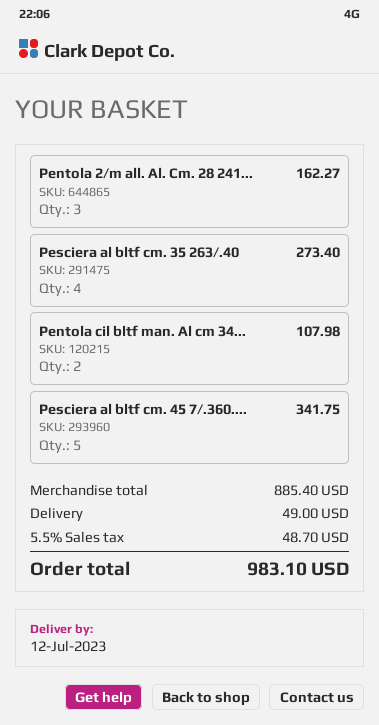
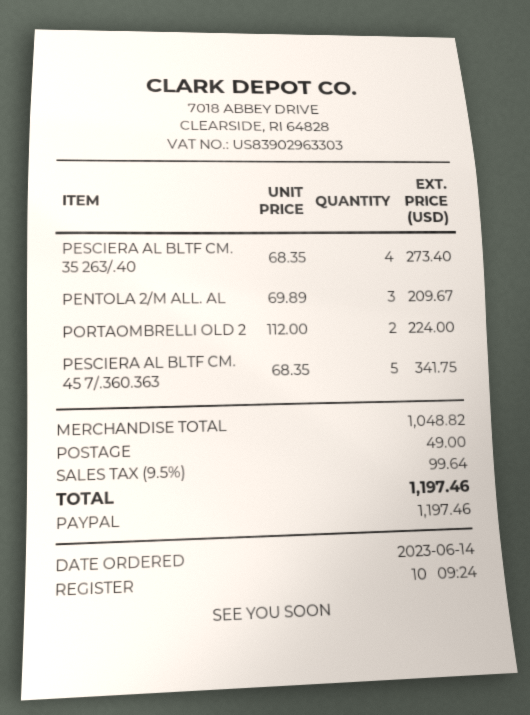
Pentola 2/m all. Al. Cm. 28 241...: 3 for 162.27 -> 3 for 209.67
Pentola cil bltf man. Al cm 34...: 2 for 107.98 -> none
PORTAOMBRELLI OLD 2: none -> 2 for 224.00
subtotal: 885.40 -> 1048.82
tax: 5.5% = 48.70 -> 9.5% = 99.64
total: 983.10 -> 1197.46

